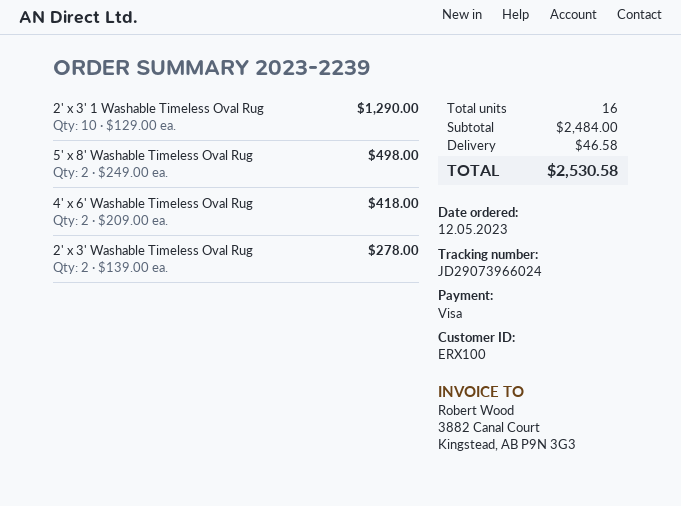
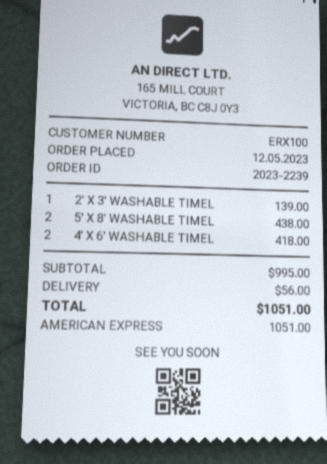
payment method: Visa -> American Express
2' x 3' 1 Washable Timeless Oval Rug: 10 for 1290.00 -> none
5' x 8' Washable Timeless Oval Rug: 2 for 498.00 -> 2 for 438.00
2' x 3' Washable Timeless Oval Rug: 2 for 278.00 -> 1 for 139.00
subtotal: 2484.00 -> 995.00
shipping: 46.58 -> 56.00
total: 2530.58 -> 1051.00

